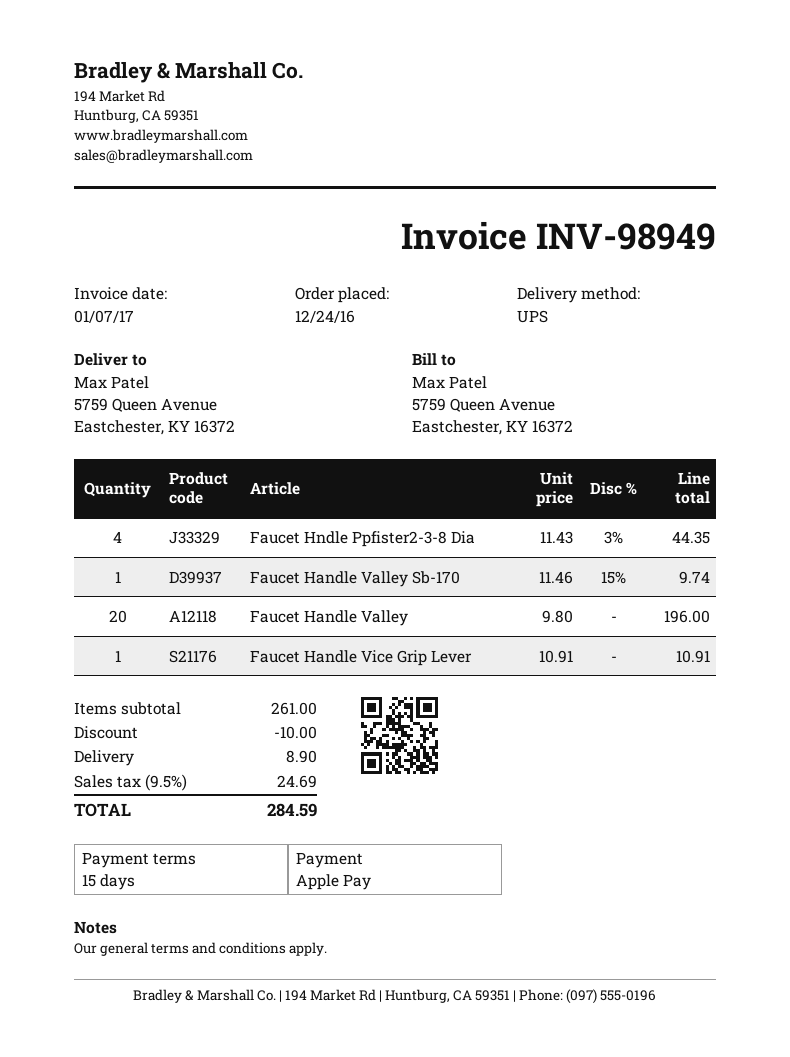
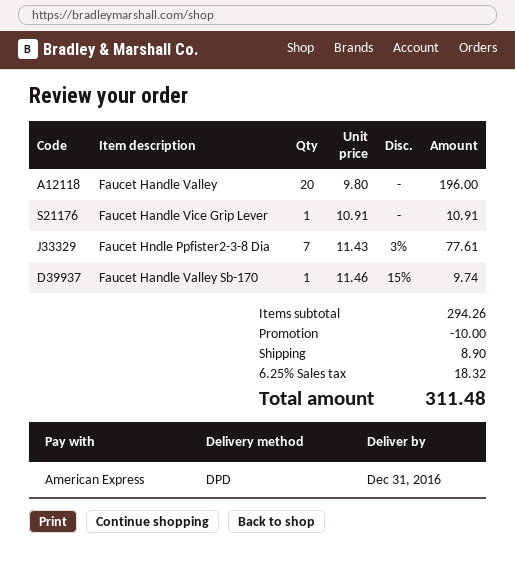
payment method: Apple Pay -> American Express
shipping method: UPS -> DPD
Faucet Hndle Ppfister2-3-8 Dia: 4 x 11.43 - 3% = 44.35 -> 7 x 11.43 - 3% = 77.61
subtotal: 261.00 -> 294.26
tax: 9.5% = 24.69 -> 6.25% = 18.32
total: 284.59 -> 311.48

